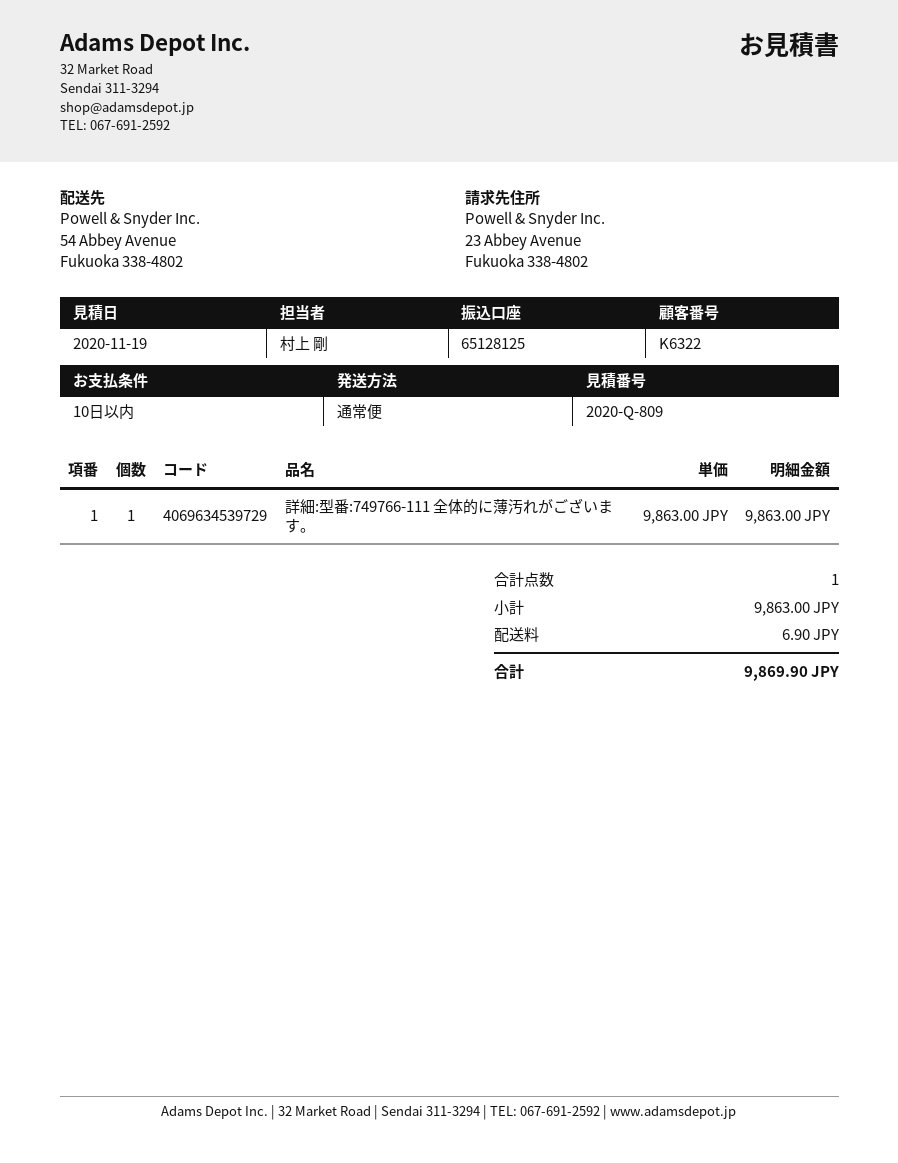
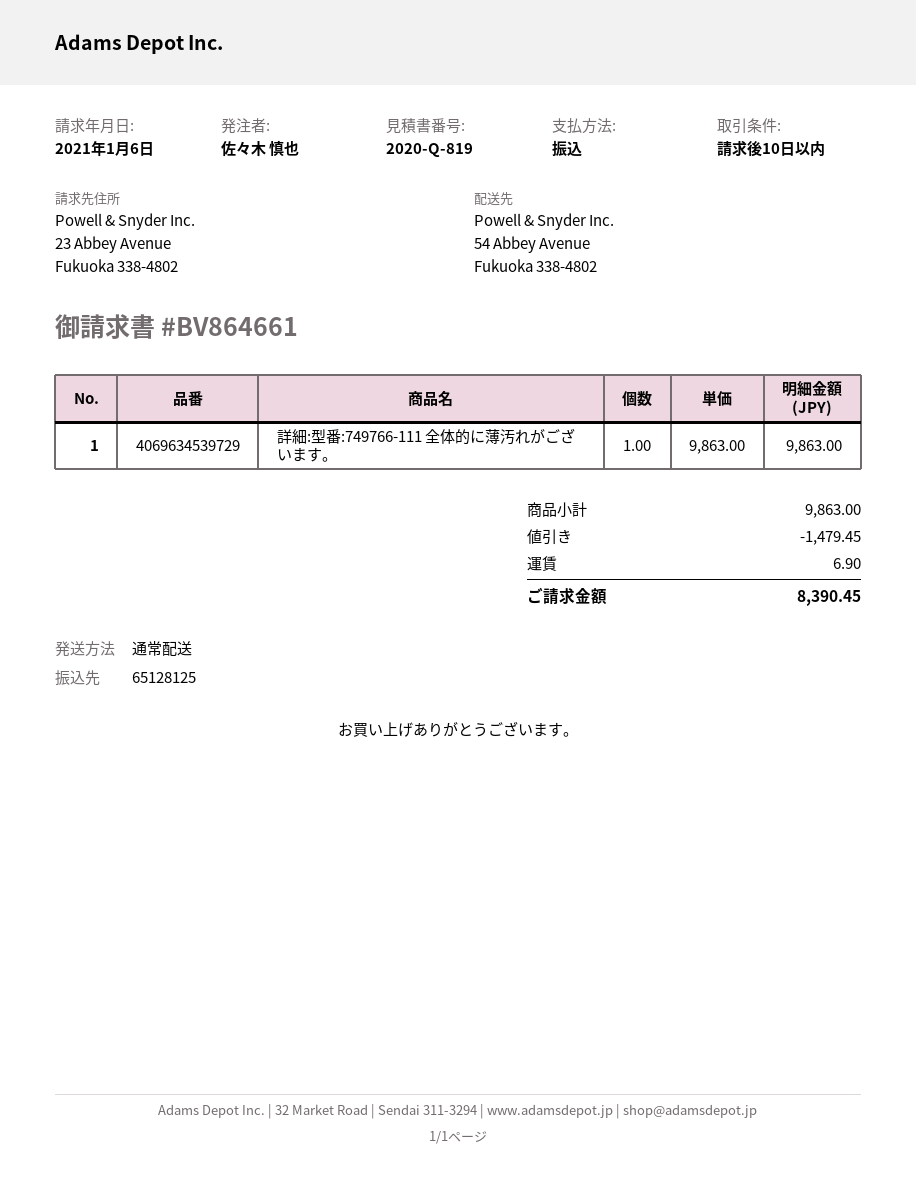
quote number: 2020-Q-809 -> 2020-Q-819
discount: none -> 1479.45
total: 9869.90 -> 8390.45

